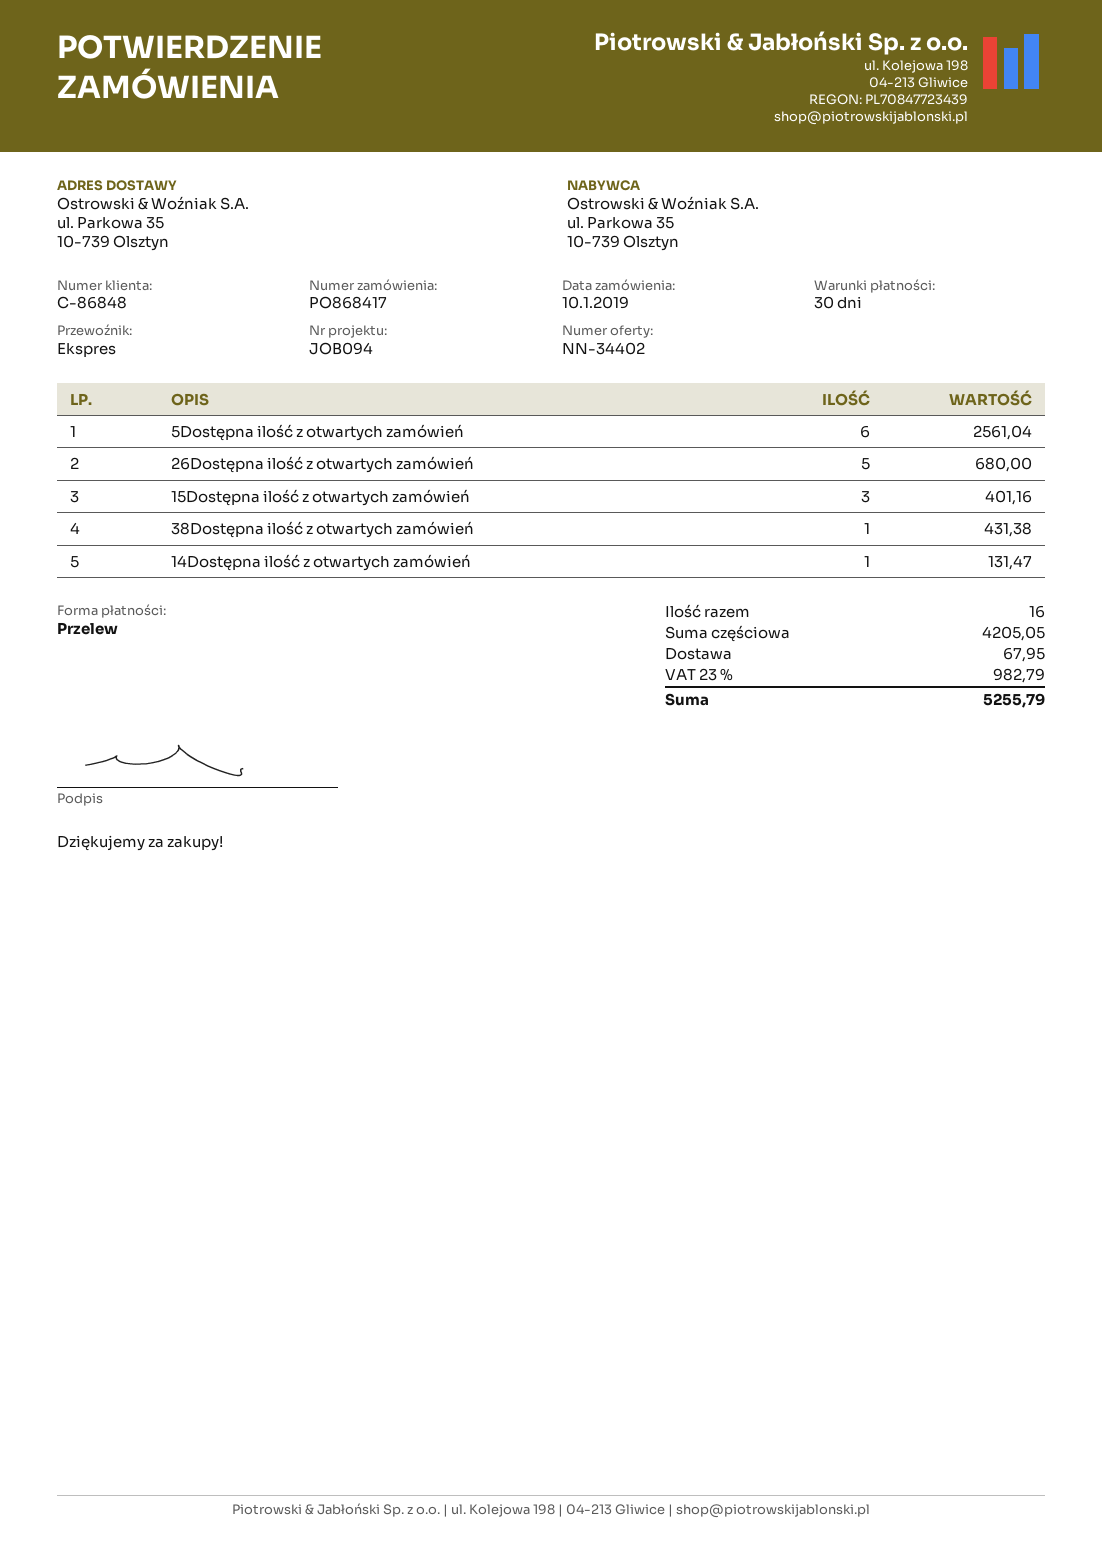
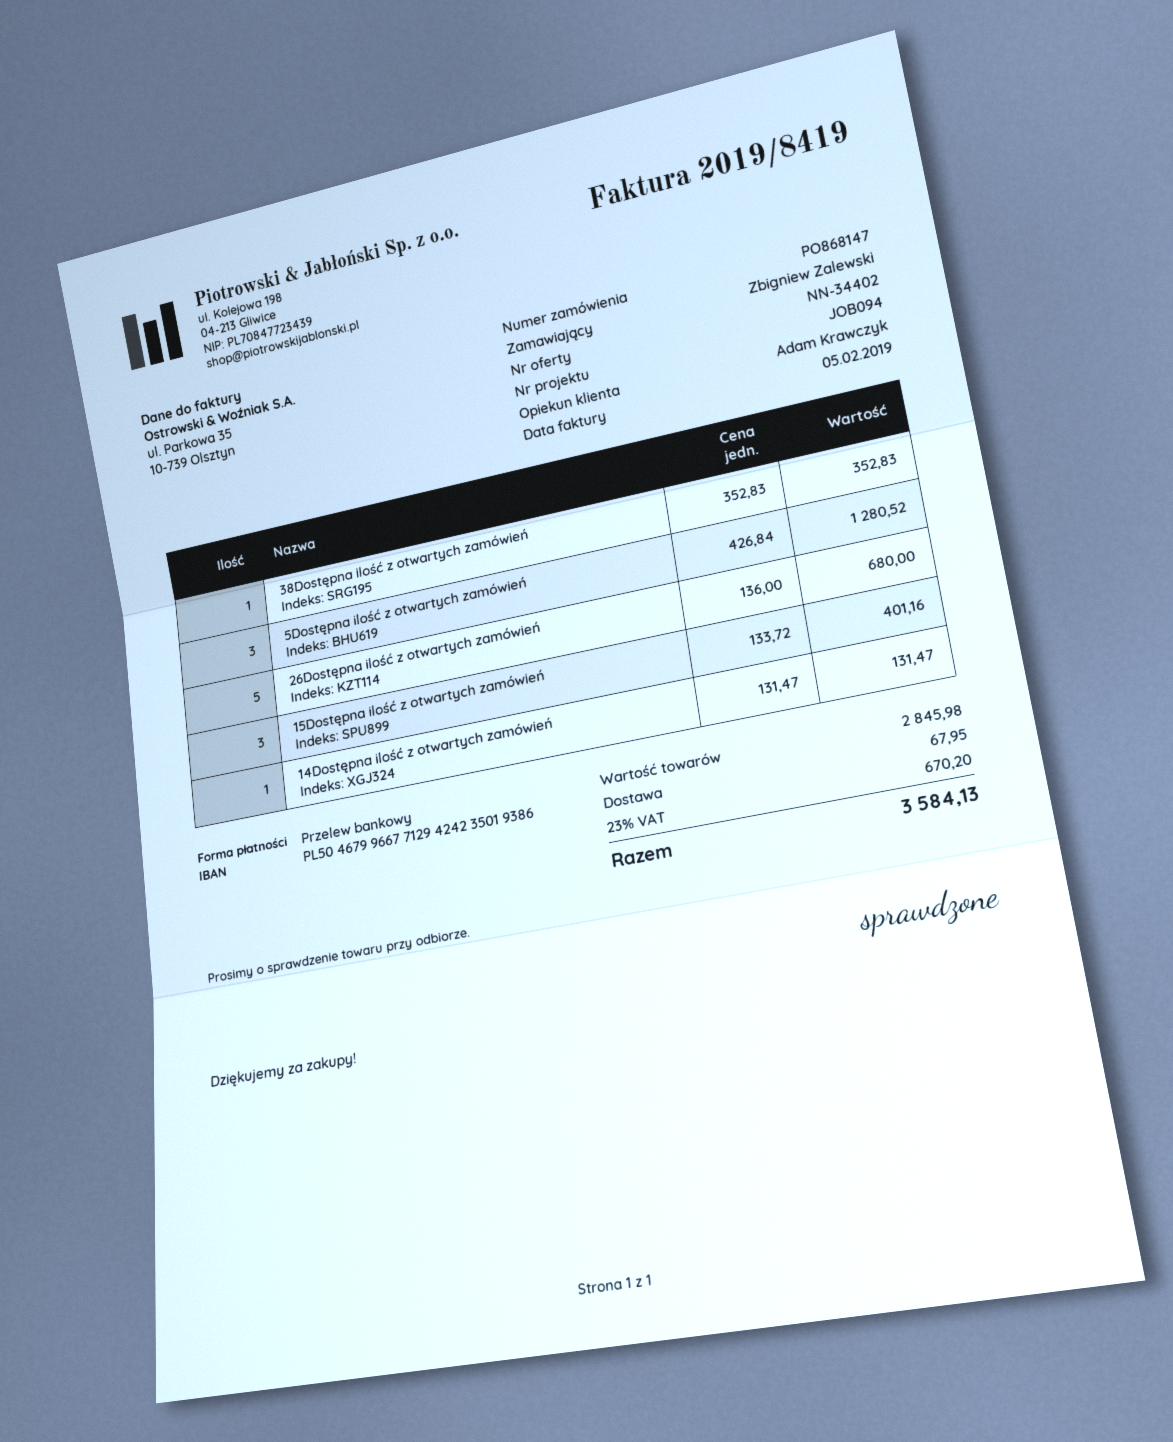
order number: PO868417 -> PO868147
5Dostępna ilość z otwartych zamówień: 6 for 2561.04 -> 3 for 1280.52
38Dostępna ilość z otwartych zamówień: 1 for 431.38 -> 1 for 352.83
subtotal: 4205.05 -> 2845.98
tax: 23% = 982.79 -> 23% = 670.20
total: 5255.79 -> 3584.13

